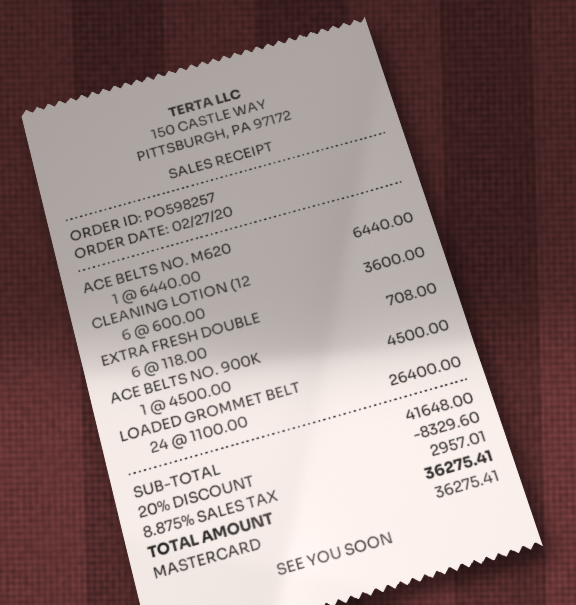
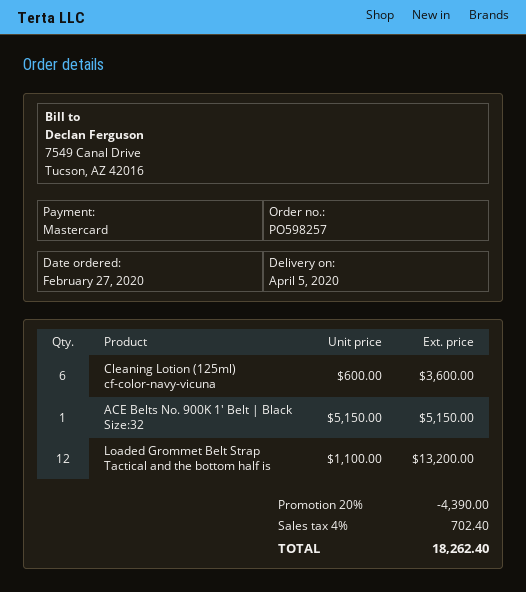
ACE BELTS NO. M620: 1 x 6440.00 = 6440.00 -> none
EXTRA FRESH DOUBLE: 6 x 118.00 = 708.00 -> none
ACE BELTS NO. 900K: 1 x 4500.00 = 4500.00 -> 1 x 5150.00 = 5150.00
LOADED GROMMET BELT: 24 x 1100.00 = 26400.00 -> 12 x 1100.00 = 13200.00
discount: 20% = 8329.60 -> 20% = 4390.00
tax: 8.875% = 2957.01 -> 4% = 702.40
total: 36275.41 -> 18262.40

